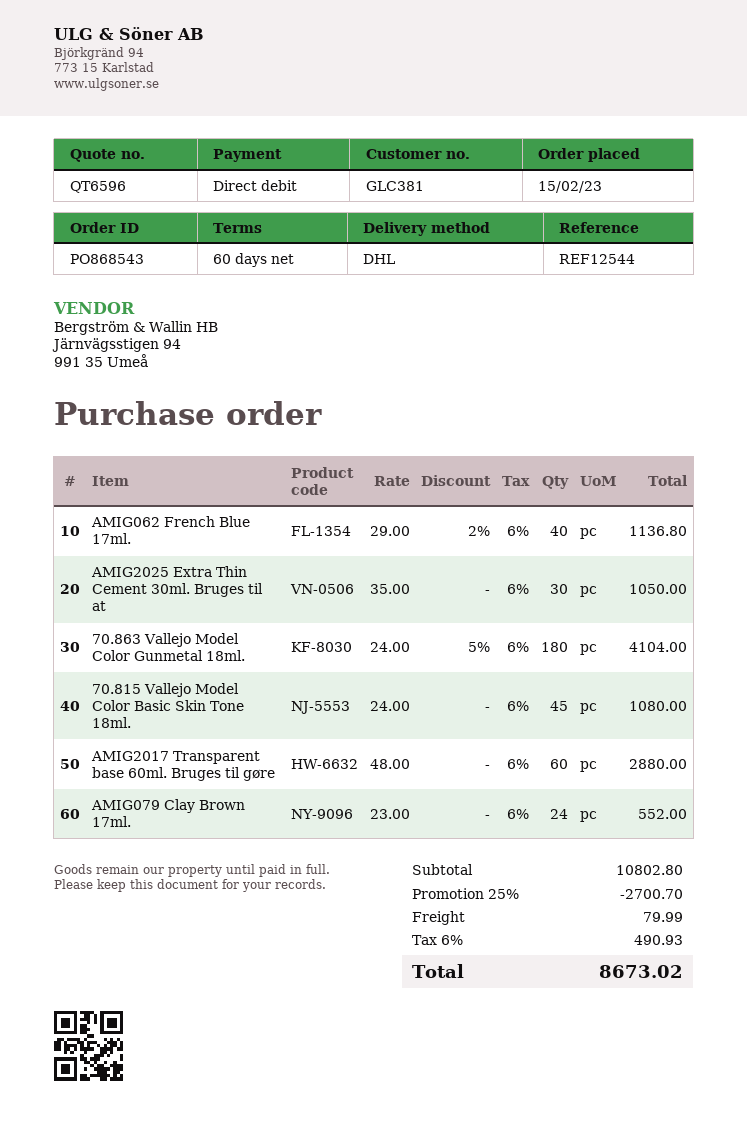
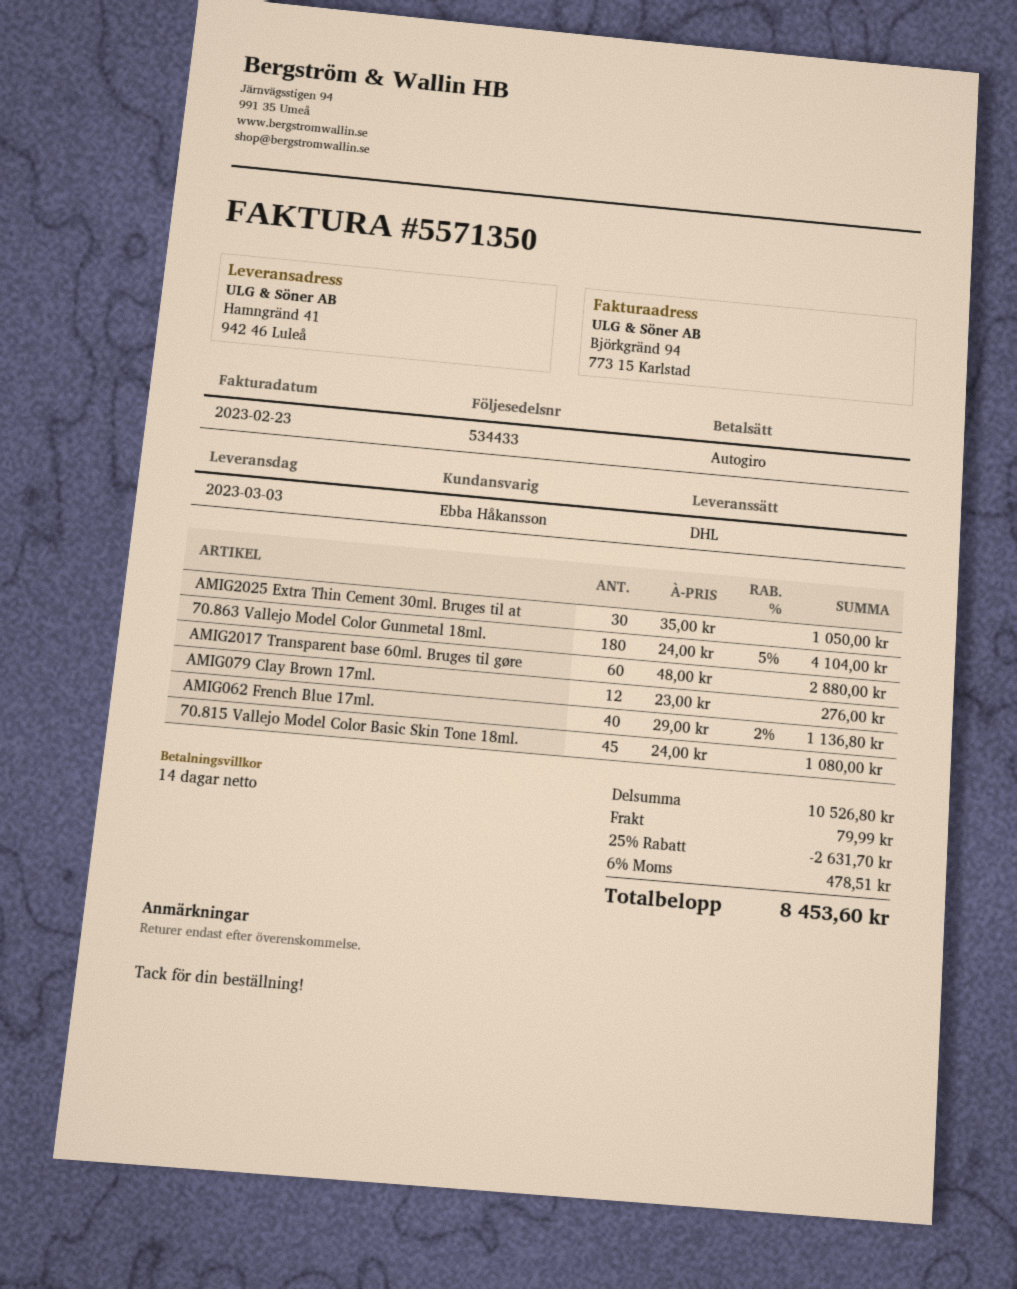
payment terms: 60 days -> 14 days
AMIG079 Clay Brown 17ml.: 24 x 23.00 = 552.00 -> 12 x 23.00 = 276.00
subtotal: 10802.80 -> 10526.80
discount: 25% = 2700.70 -> 25% = 2631.70
tax: 6% = 490.93 -> 6% = 478.51
total: 8673.02 -> 8453.60

